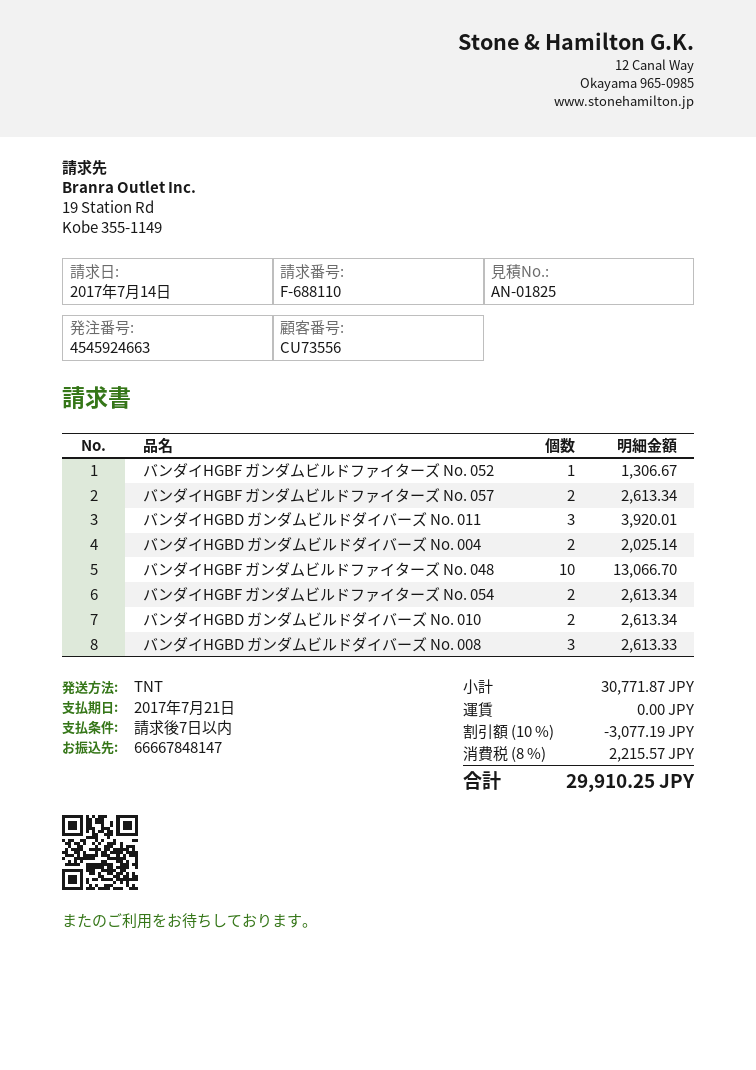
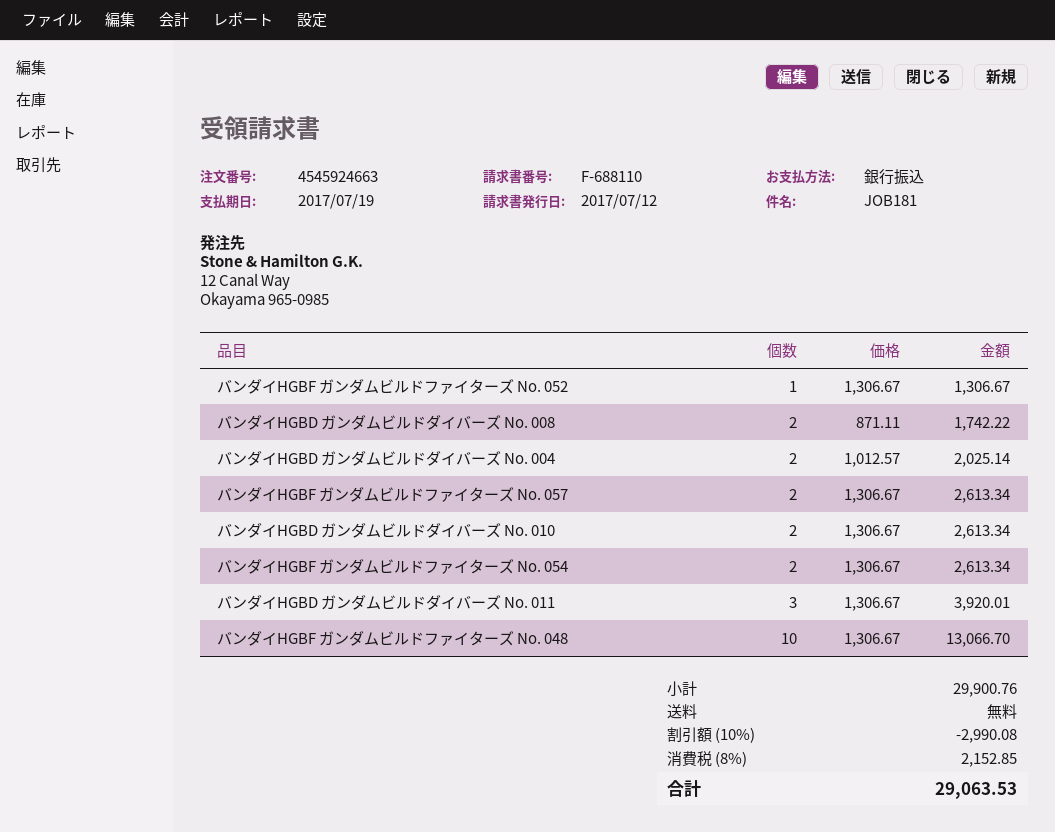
invoice date: 2017-07-14 -> 2017-07-12
due date: 2017-07-21 -> 2017-07-19
バンダイHGBD ガンダムビルドダイバーズ No. 008: 3 for 2613.33 -> 2 for 1742.22
subtotal: 30771.87 -> 29900.76
discount: 10% = 3077.19 -> 10% = 2990.08
tax: 8% = 2215.57 -> 8% = 2152.85
total: 29910.25 -> 29063.53

